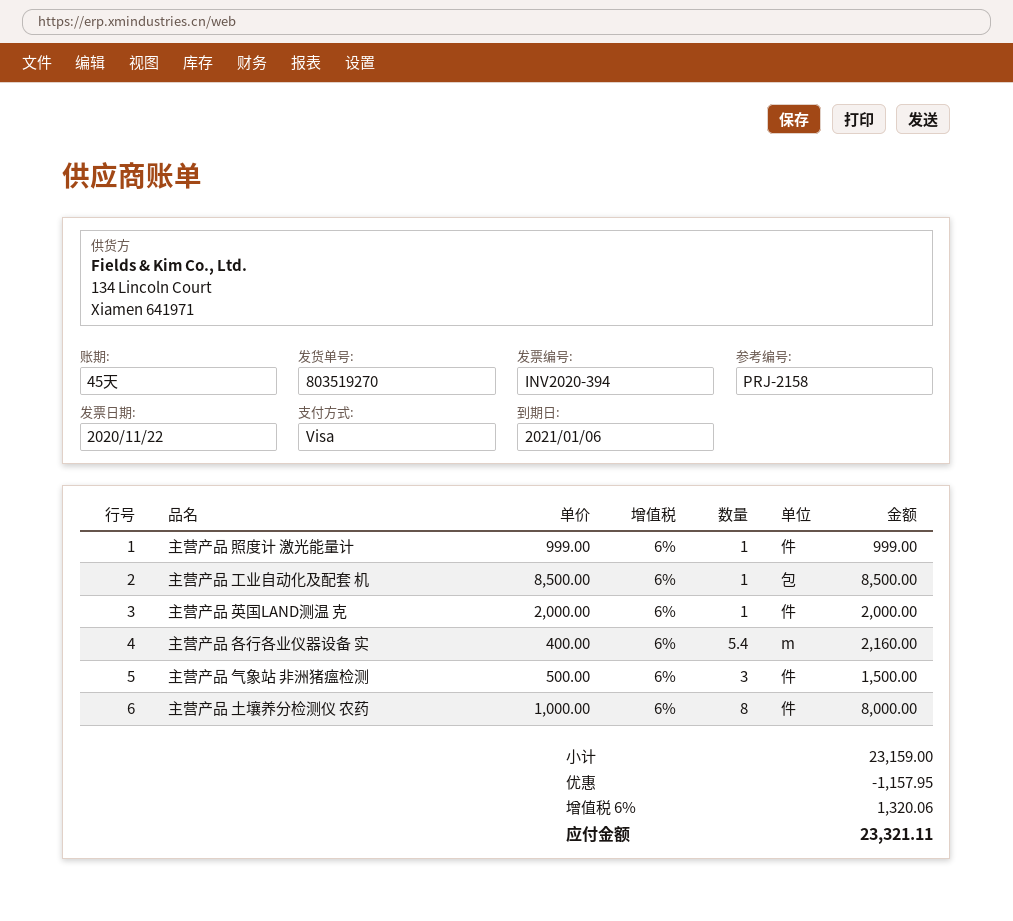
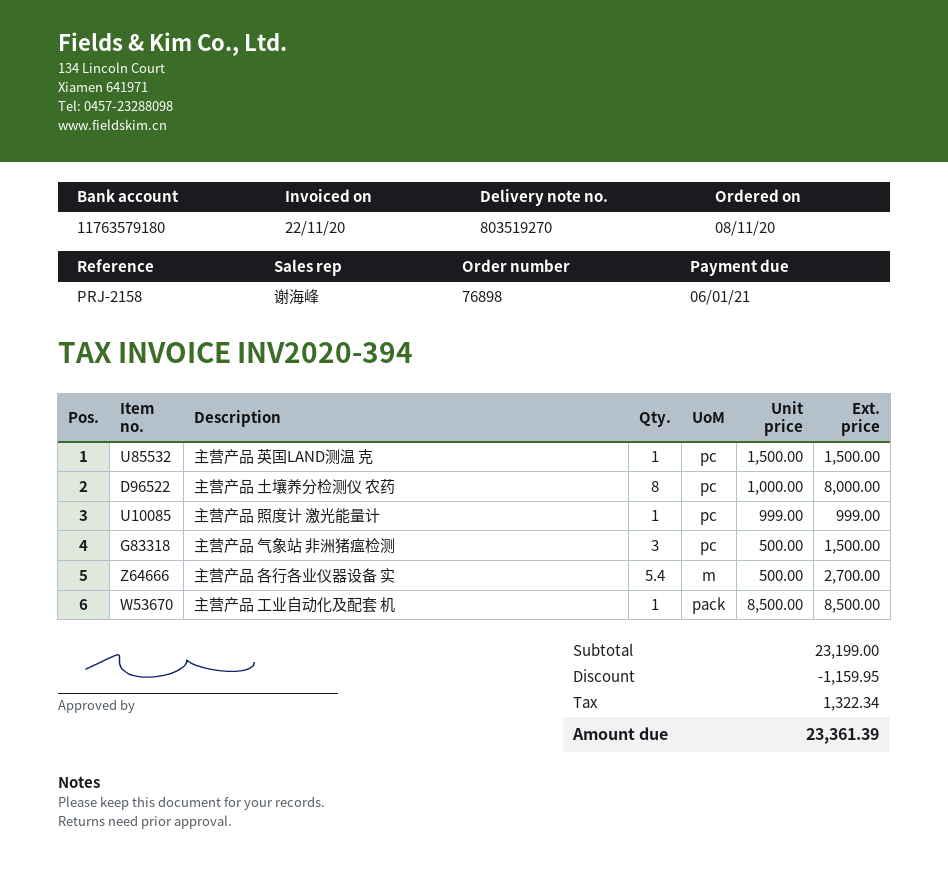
主营产品 英国LAND测温 克: 1 x 2000.00 = 2000.00 -> 1 x 1500.00 = 1500.00
主营产品 各行各业仪器设备 实: 5.4 x 400.00 = 2160.00 -> 5.4 x 500.00 = 2700.00
subtotal: 23159.00 -> 23199.00
discount: 1157.95 -> 1159.95
tax: 1320.06 -> 1322.34
total: 23321.11 -> 23361.39

